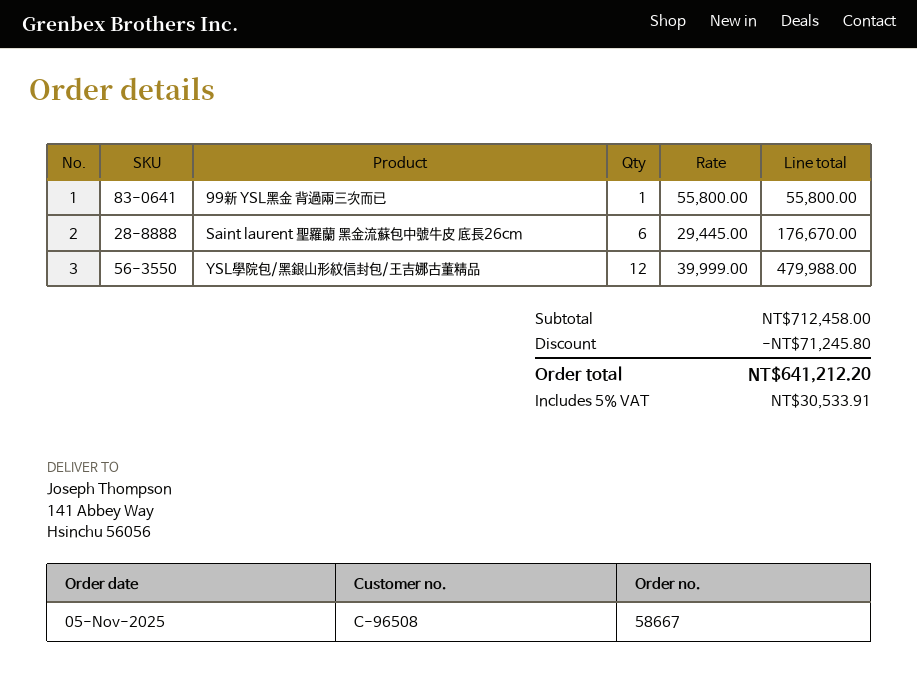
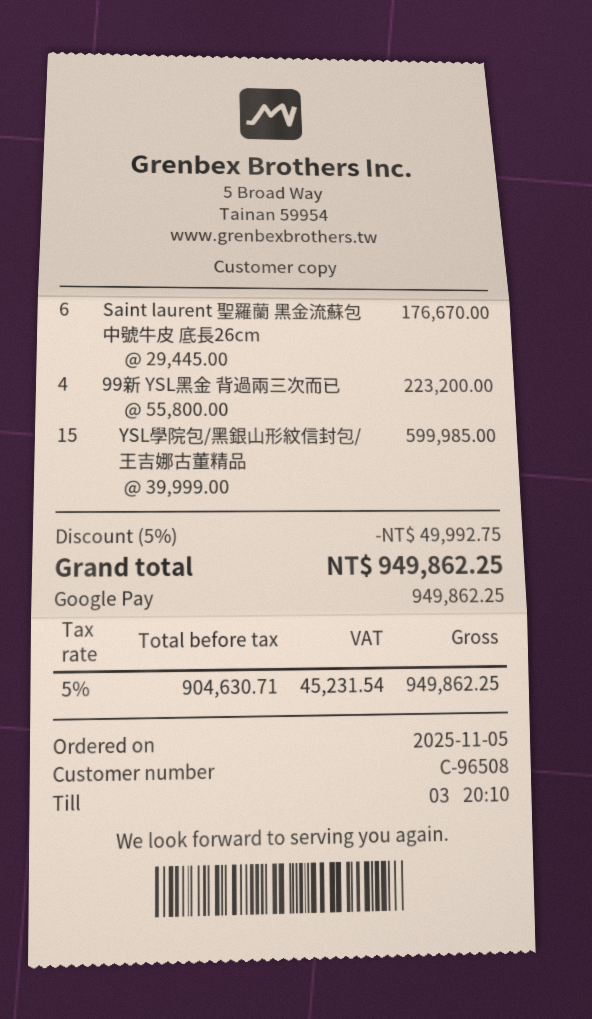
99新 YSL黑金 背過兩三次而已: 1 x 55800.00 = 55800.00 -> 4 x 55800.00 = 223200.00
YSL學院包/黑銀山形紋信封包/王吉娜古董精品: 12 x 39999.00 = 479988.00 -> 15 x 39999.00 = 599985.00
discount: 71245.80 -> 49992.75
tax: 5% = 30533.91 -> 5% = 45231.54
total: 641212.20 -> 949862.25

